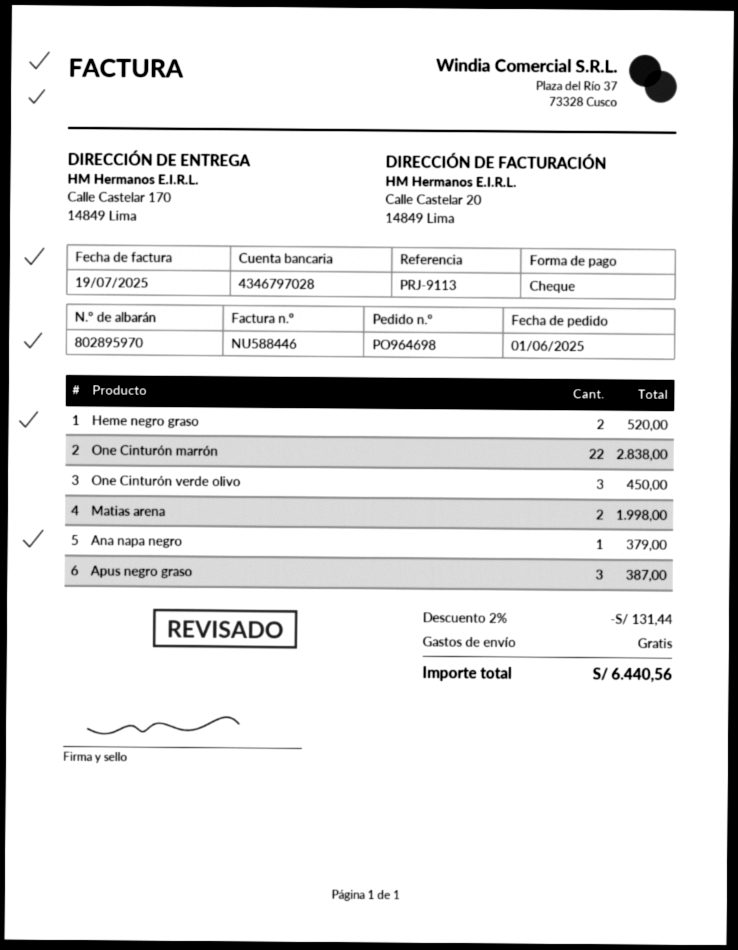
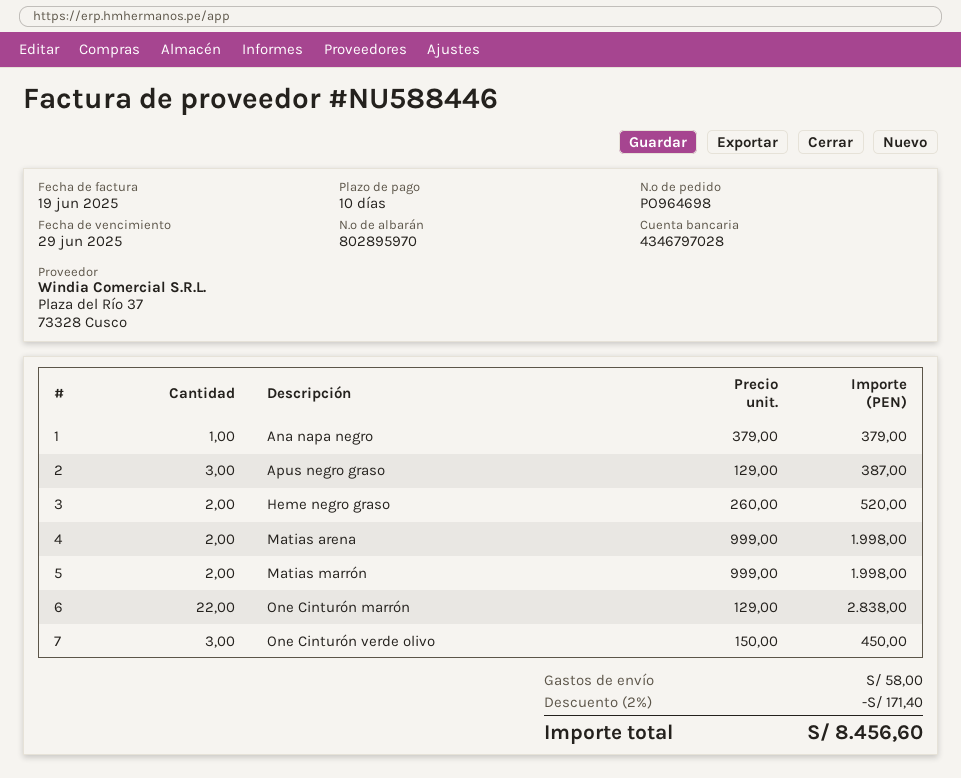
invoice date: 2025-07-19 -> 2025-06-19
Matias marrón: none -> 2 for 1998.00
discount: 2% = 131.44 -> 2% = 171.40
shipping: 0.00 -> 58.00
total: 6440.56 -> 8456.60

